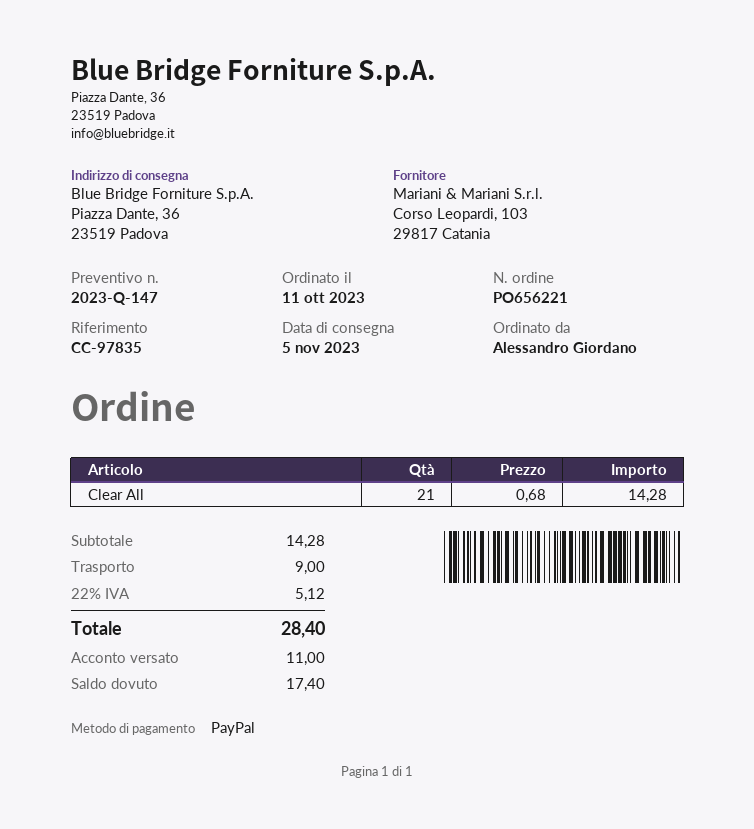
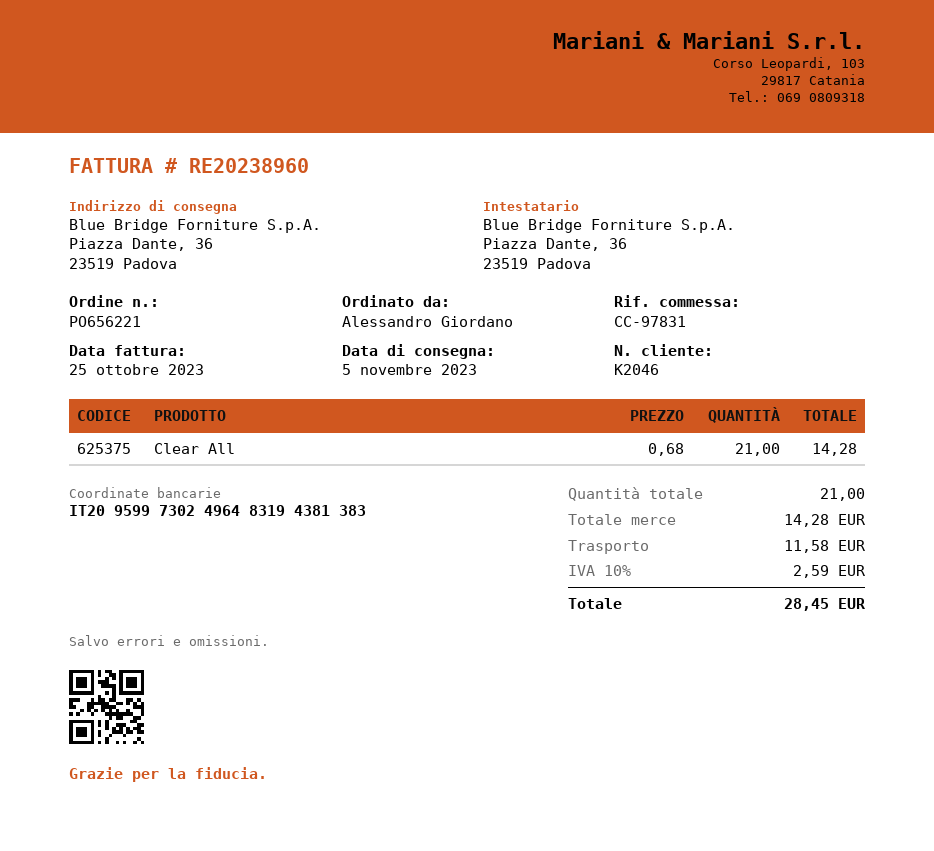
reference: CC-97835 -> CC-97831
shipping: 9.00 -> 11.58
tax: 22% = 5.12 -> 10% = 2.59
total: 28.40 -> 28.45

